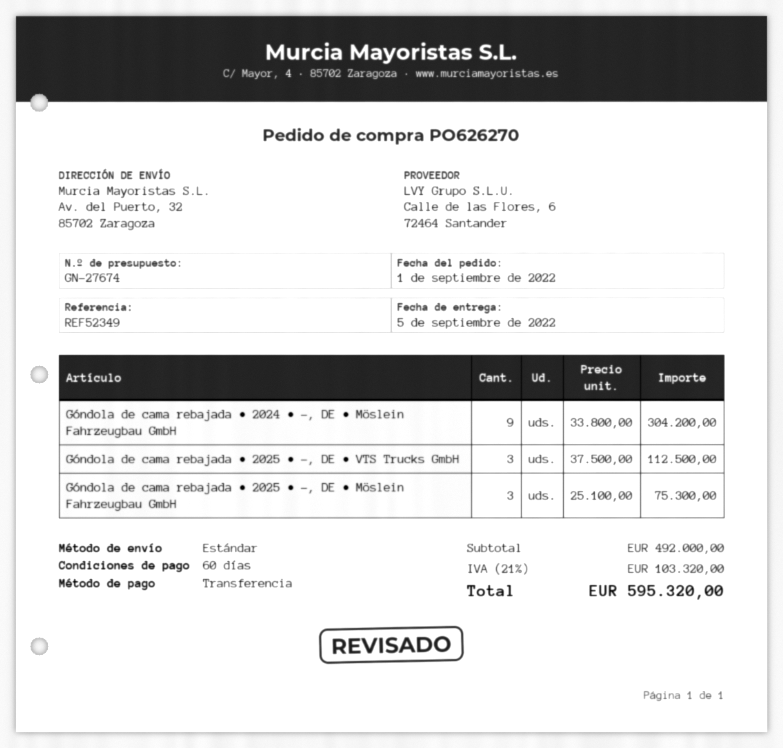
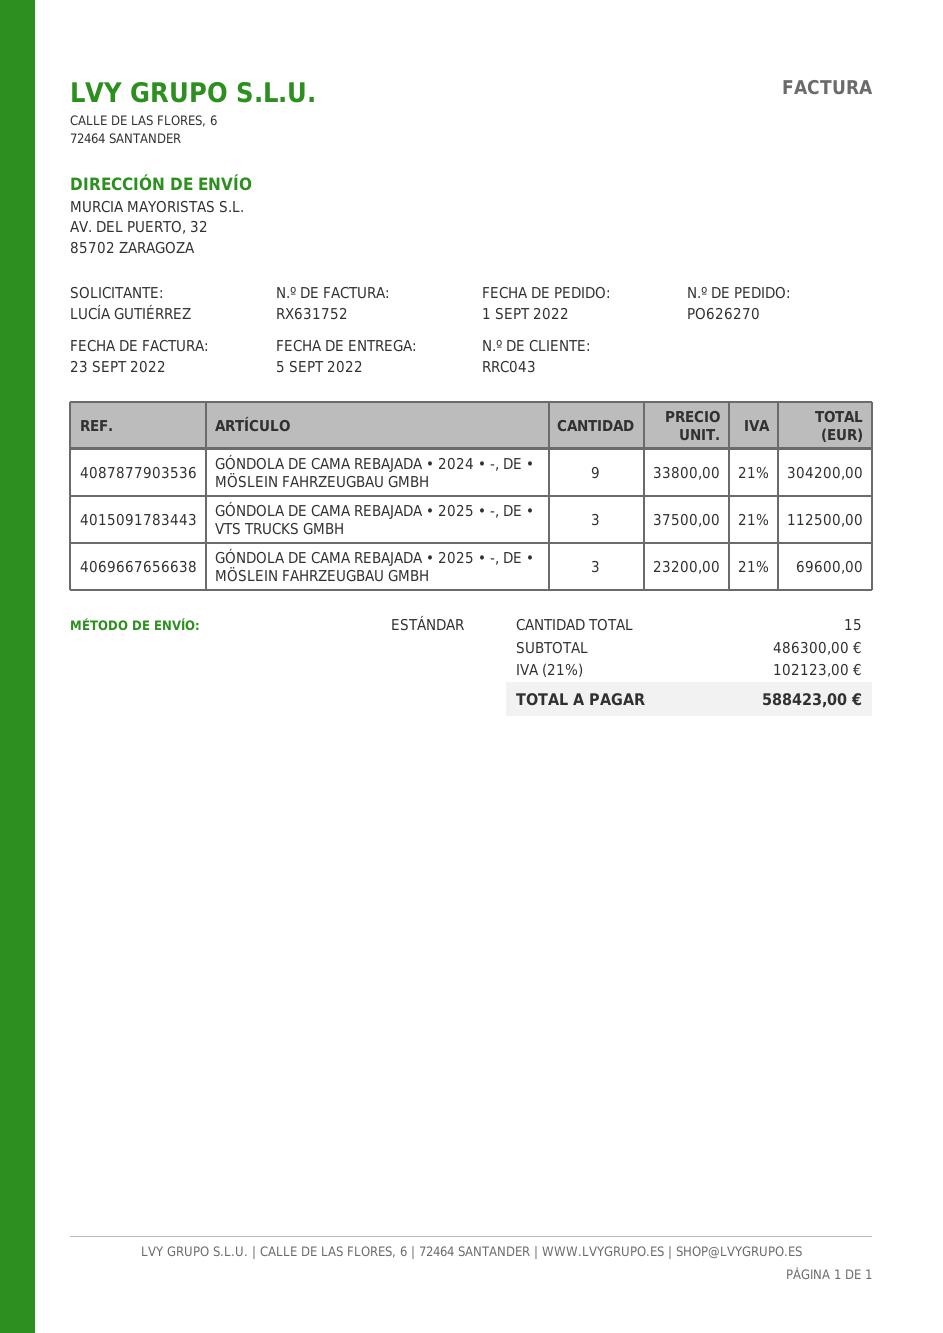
Góndola de cama rebajada • 2025 • -, DE • Möslein Fahrzeugbau GmbH: 3 x 25100.00 = 75300.00 -> 3 x 23200.00 = 69600.00
subtotal: 492000.00 -> 486300.00
tax: 21% = 103320.00 -> 21% = 102123.00
total: 595320.00 -> 588423.00

